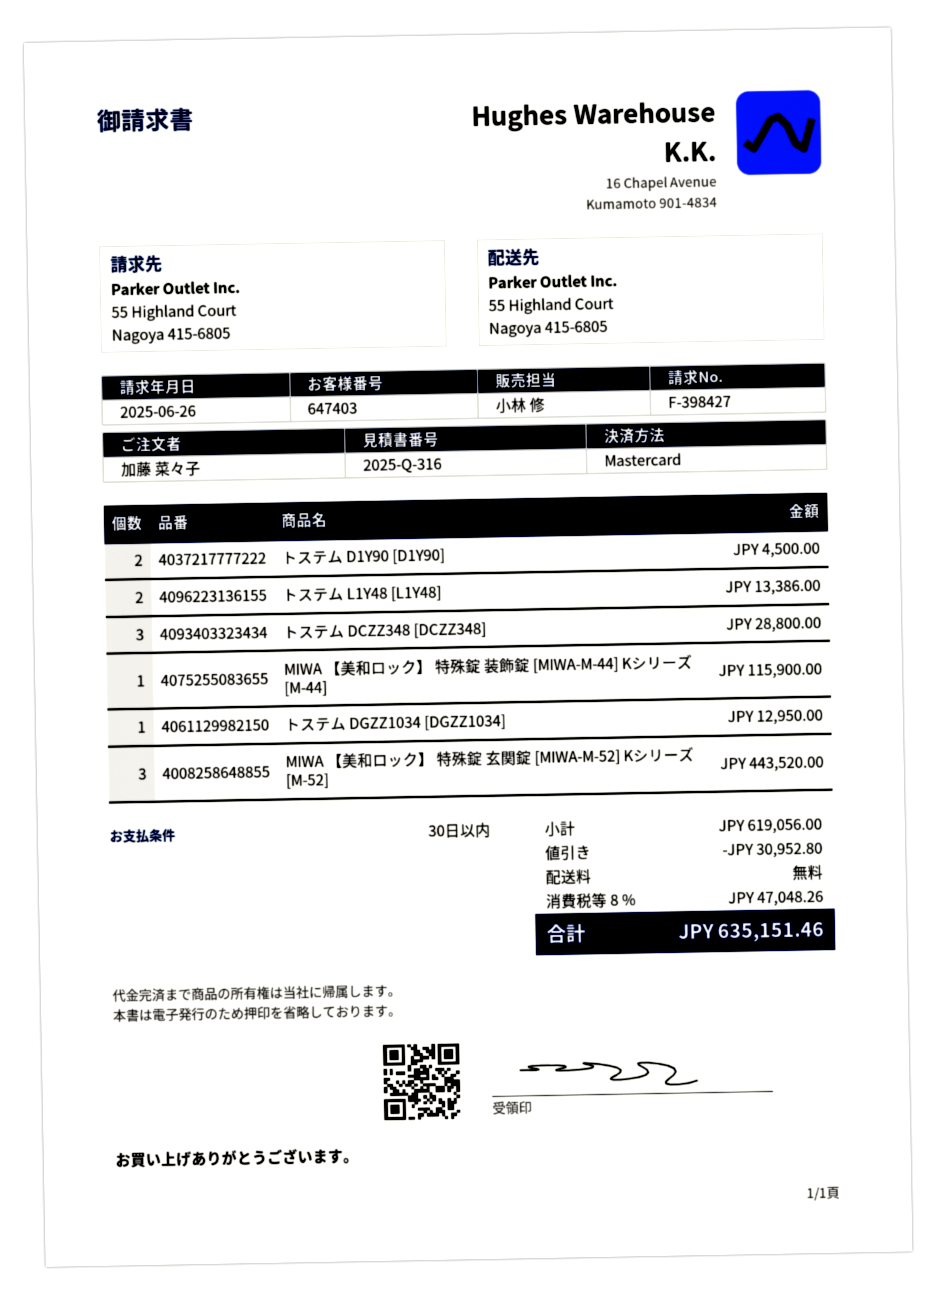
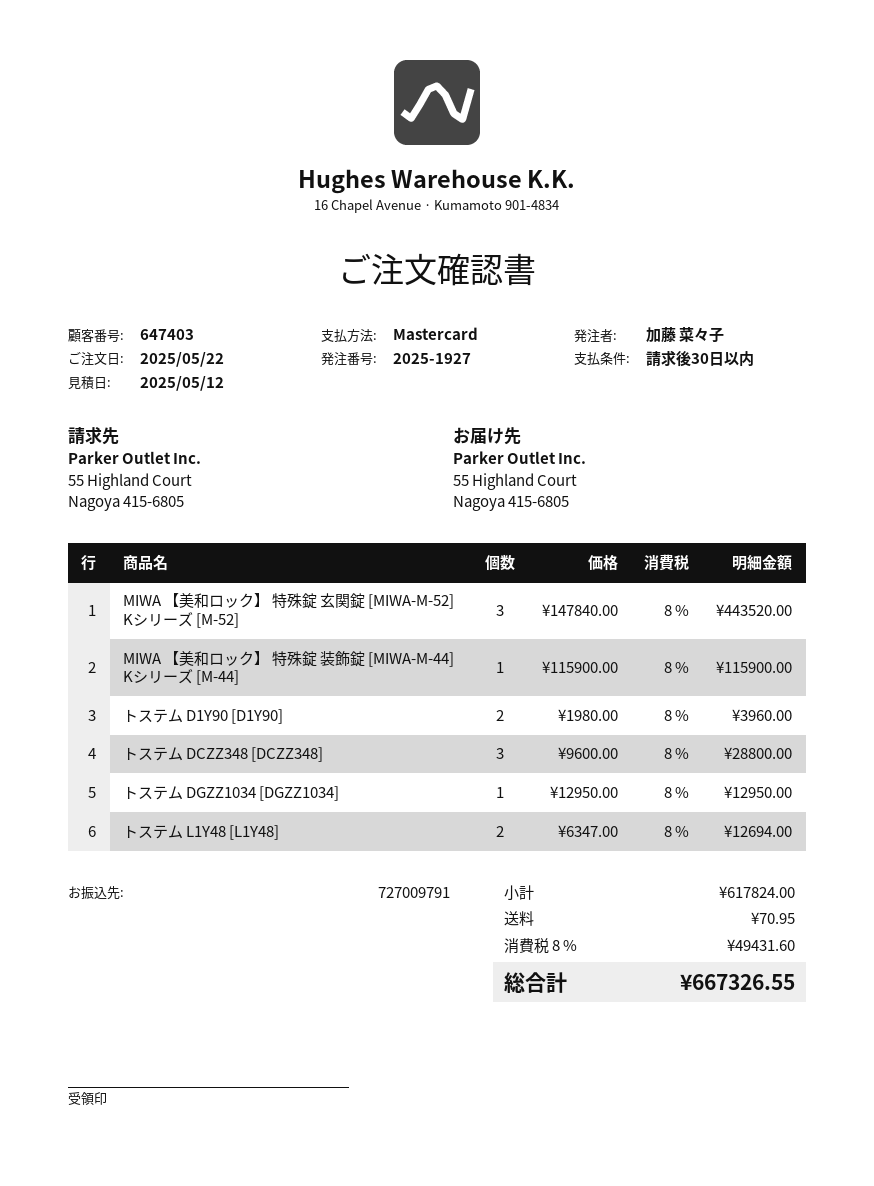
トステム D1Y90 [D1Y90]: 2 for 4500.00 -> 2 for 3960.00
トステム L1Y48 [L1Y48]: 2 for 13386.00 -> 2 for 12694.00
subtotal: 619056.00 -> 617824.00
discount: 30952.80 -> none
shipping: 0.00 -> 70.95
tax: 8% = 47048.26 -> 8% = 49431.60
total: 635151.46 -> 667326.55

